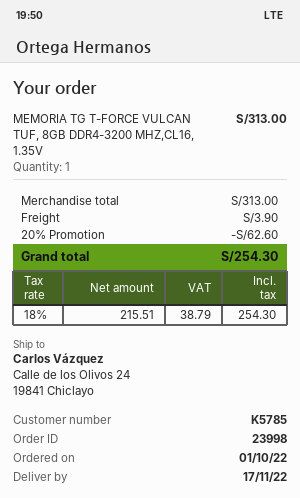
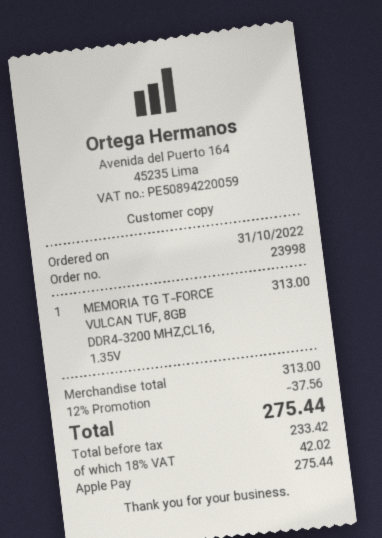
order date: 2022-10-01 -> 2022-10-31
discount: 20% = 62.60 -> 12% = 37.56
shipping: 3.90 -> none
net: 215.51 -> 233.42
tax: 18% = 38.79 -> 18% = 42.02
total: 254.30 -> 275.44

